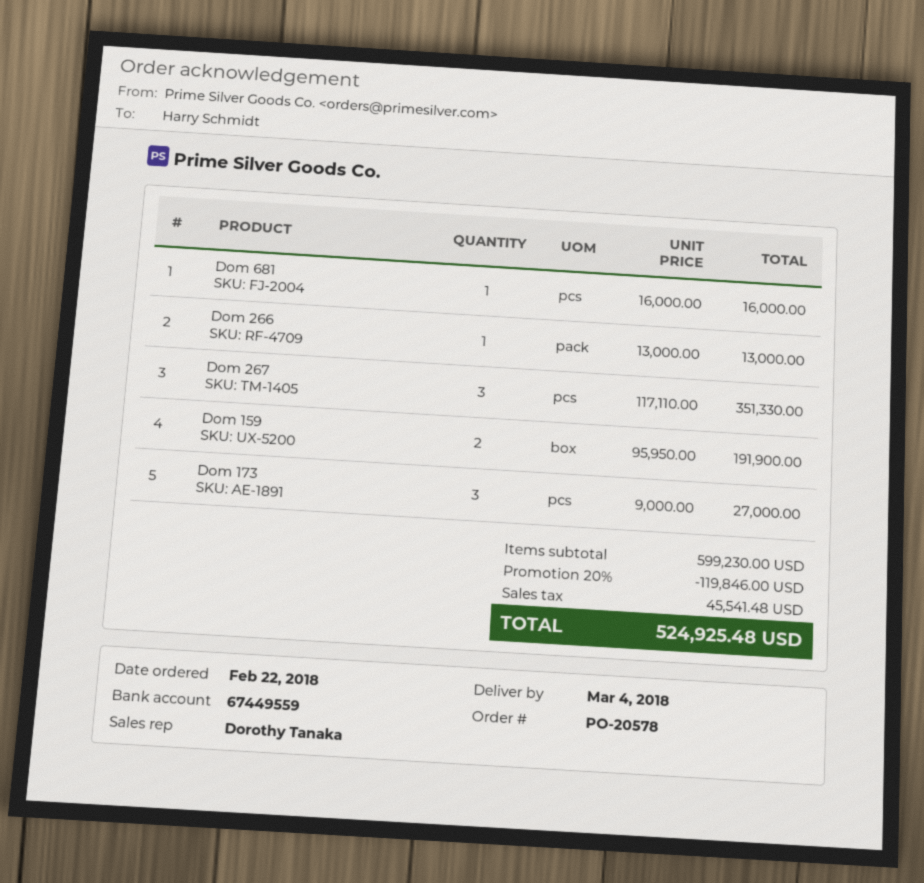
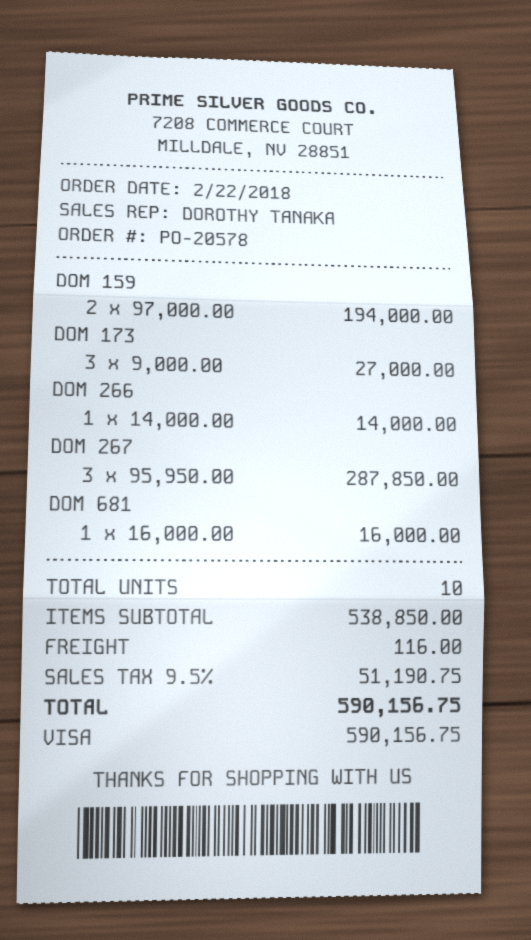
Dom 266: 1 x 13000.00 = 13000.00 -> 1 x 14000.00 = 14000.00
Dom 267: 3 x 117110.00 = 351330.00 -> 3 x 95950.00 = 287850.00
Dom 159: 2 x 95950.00 = 191900.00 -> 2 x 97000.00 = 194000.00
subtotal: 599230.00 -> 538850.00
discount: 20% = 119846.00 -> none
shipping: none -> 116.00
tax: 45541.48 -> 51190.75
total: 524925.48 -> 590156.75

